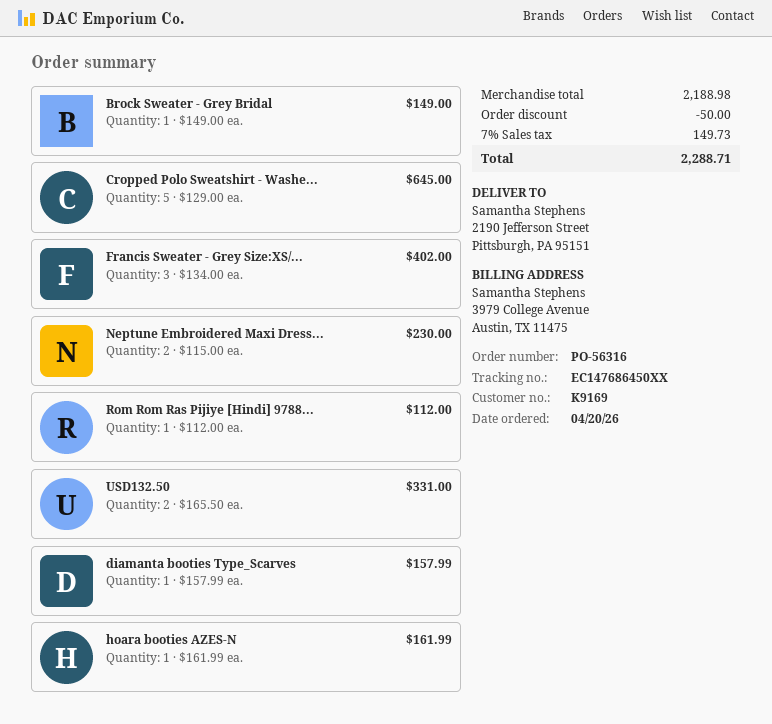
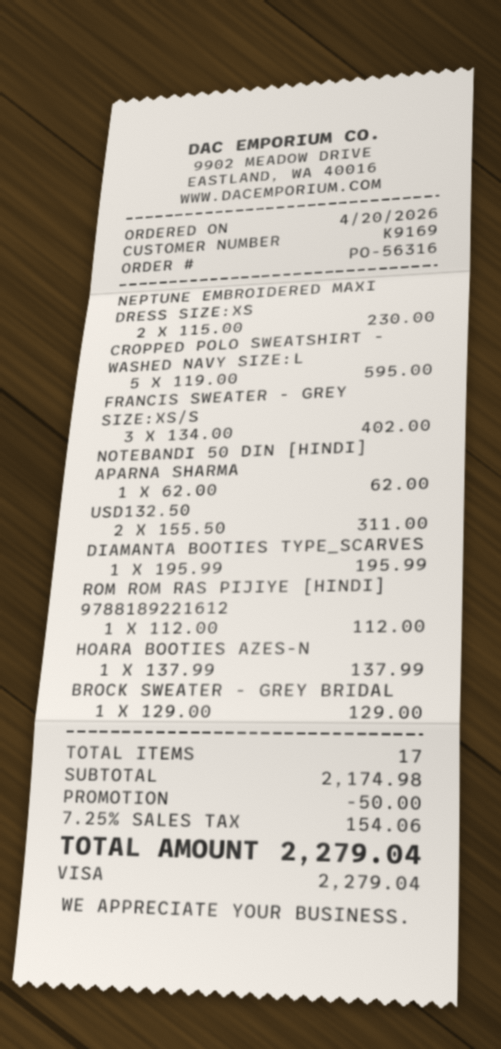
Brock Sweater - Grey Bridal: 1 x 149.00 = 149.00 -> 1 x 129.00 = 129.00
Cropped Polo Sweatshirt - Washe...: 5 x 129.00 = 645.00 -> 5 x 119.00 = 595.00
USD132.50: 2 x 165.50 = 331.00 -> 2 x 155.50 = 311.00
diamanta booties Type_Scarves: 1 x 157.99 = 157.99 -> 1 x 195.99 = 195.99
hoara booties AZES-N: 1 x 161.99 = 161.99 -> 1 x 137.99 = 137.99
NOTEBANDI 50 DIN [HINDI] APARNA SHARMA: none -> 1 x 62.00 = 62.00
subtotal: 2188.98 -> 2174.98
tax: 7% = 149.73 -> 7.25% = 154.06
total: 2288.71 -> 2279.04

